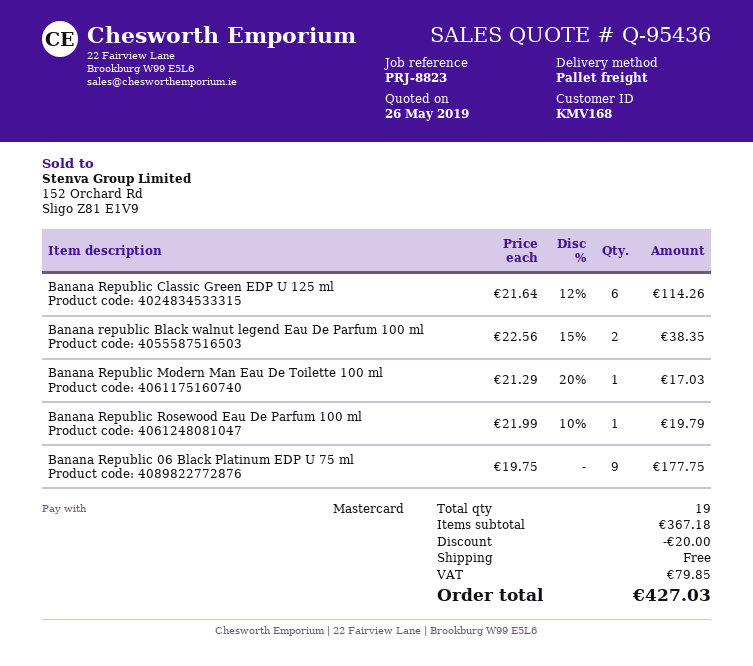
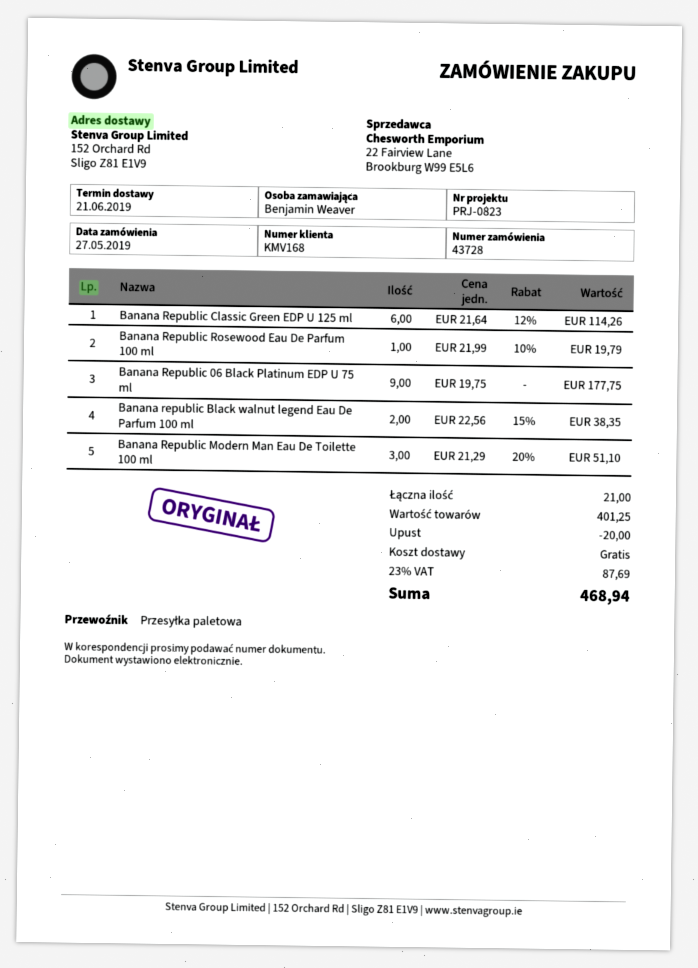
reference: PRJ-8823 -> PRJ-0823
Banana Republic Modern Man Eau De Toilette 100 ml: 1 x 21.29 - 20% = 17.03 -> 3 x 21.29 - 20% = 51.10
total quantity: 19 -> 21
subtotal: 367.18 -> 401.25
tax: 79.85 -> 87.69
total: 427.03 -> 468.94

